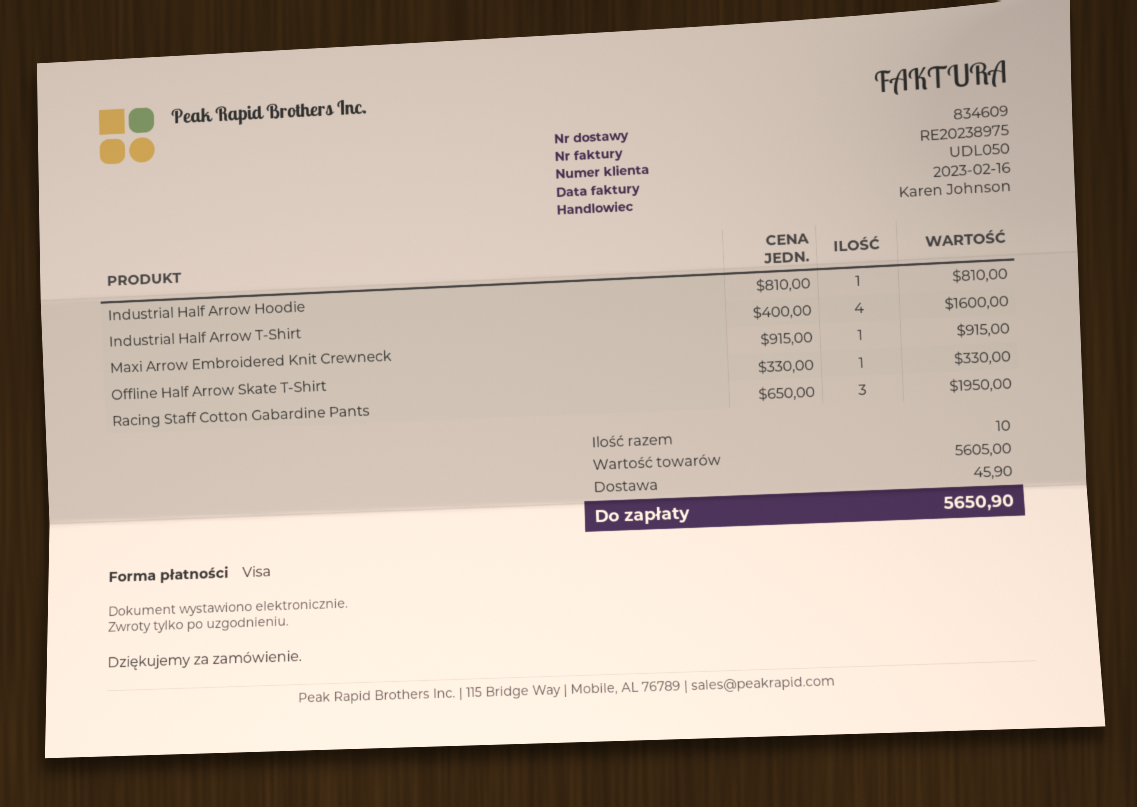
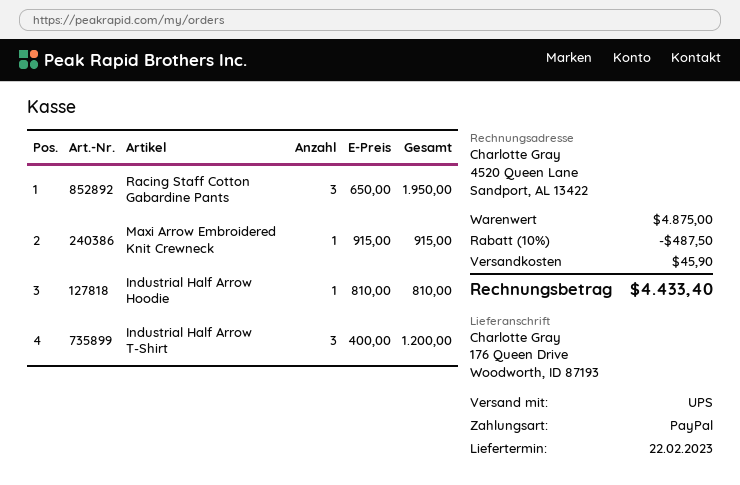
payment method: Visa -> PayPal
Industrial Half Arrow T-Shirt: 4 x 400.00 = 1600.00 -> 3 x 400.00 = 1200.00
Offline Half Arrow Skate T-Shirt: 1 x 330.00 = 330.00 -> none
subtotal: 5605.00 -> 4875.00
discount: none -> 10% = 487.50
total: 5650.90 -> 4433.40

